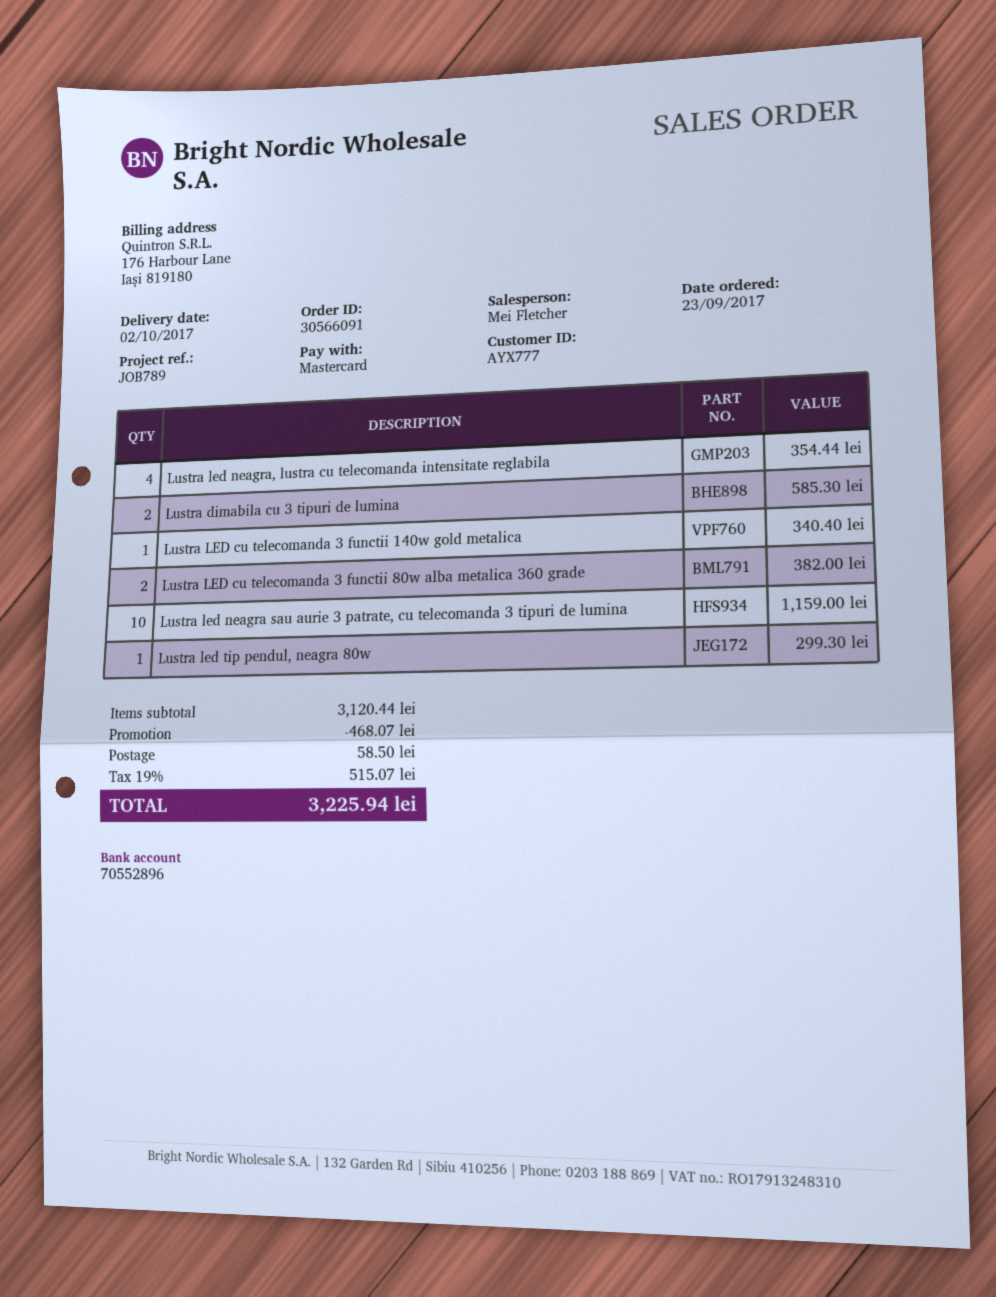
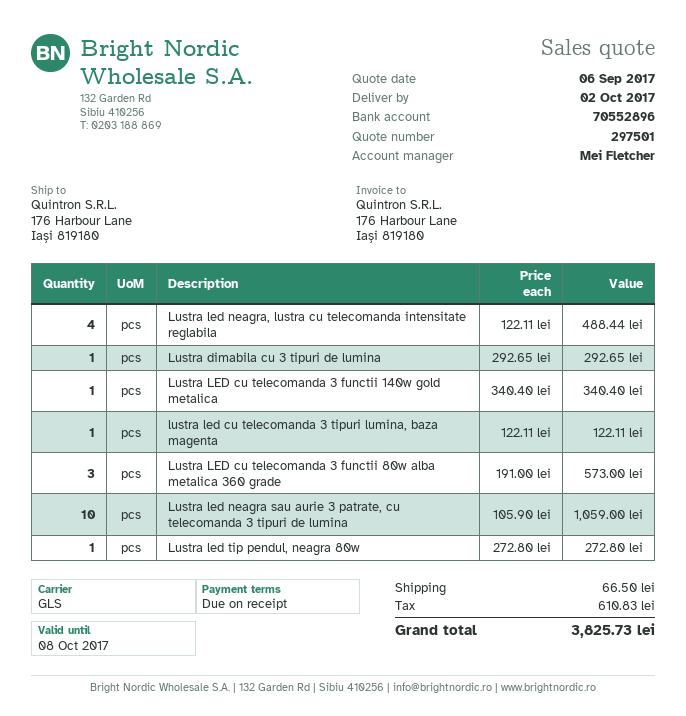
Lustra led neagra, lustra cu telecomanda intensitate reglabila: 4 for 354.44 -> 4 for 488.44
Lustra dimabila cu 3 tipuri de lumina: 2 for 585.30 -> 1 for 292.65
Lustra LED cu telecomanda 3 functii 80w alba metalica 360 grade: 2 for 382.00 -> 3 for 573.00
Lustra led neagra sau aurie 3 patrate, cu telecomanda 3 tipuri de lumina: 10 for 1159.00 -> 10 for 1059.00
Lustra led tip pendul, neagra 80w: 1 for 299.30 -> 1 for 272.80
lustra led cu telecomanda 3 tipuri lumina, baza magenta: none -> 1 for 122.11
discount: 468.07 -> none
shipping: 58.50 -> 66.50
tax: 515.07 -> 610.83
total: 3225.94 -> 3825.73

